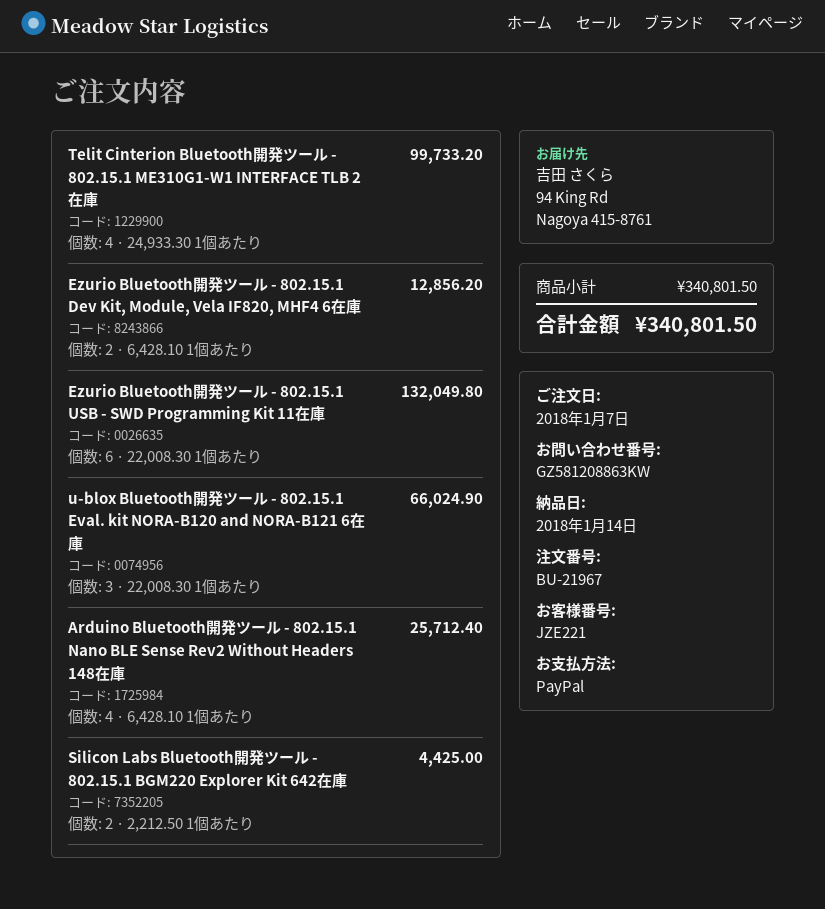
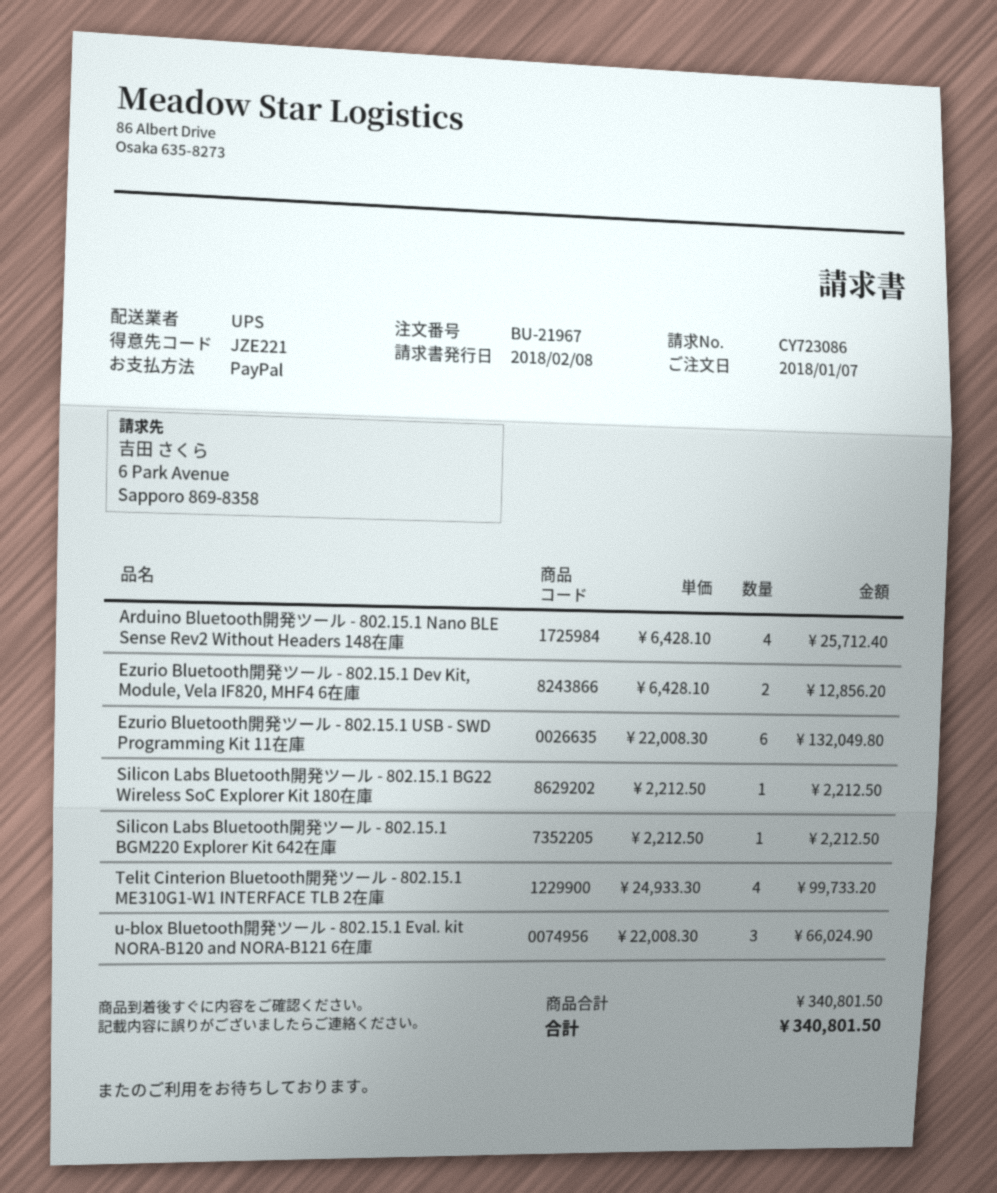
Silicon Labs Bluetooth開発ツール - 802.15.1 BGM220 Explorer Kit 642在庫: 2 x 2212.50 = 4425.00 -> 1 x 2212.50 = 2212.50
Silicon Labs Bluetooth開発ツール - 802.15.1 BG22 Wireless SoC Explorer Kit 180在庫: none -> 1 x 2212.50 = 2212.50

